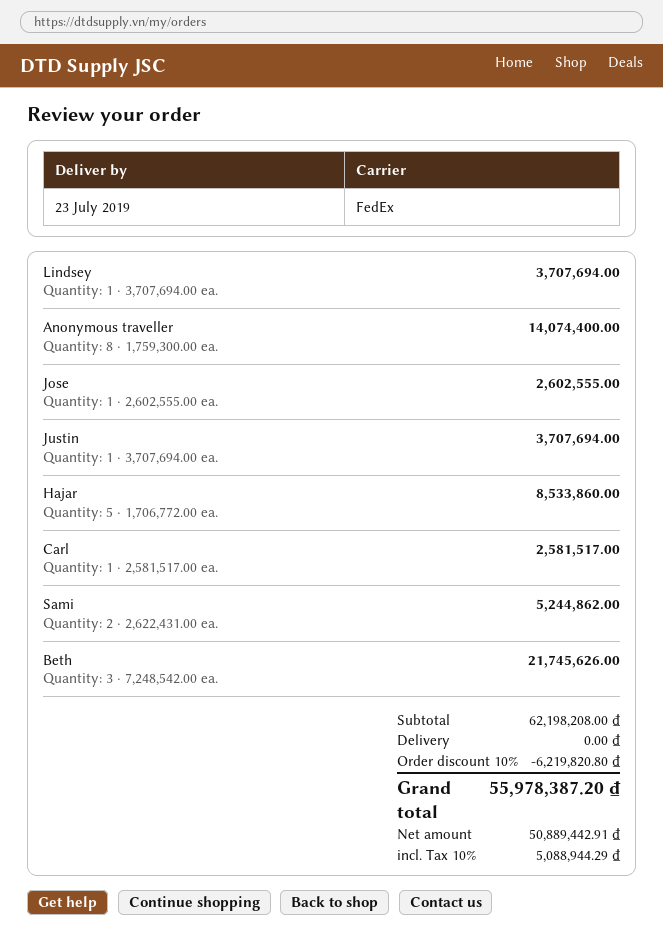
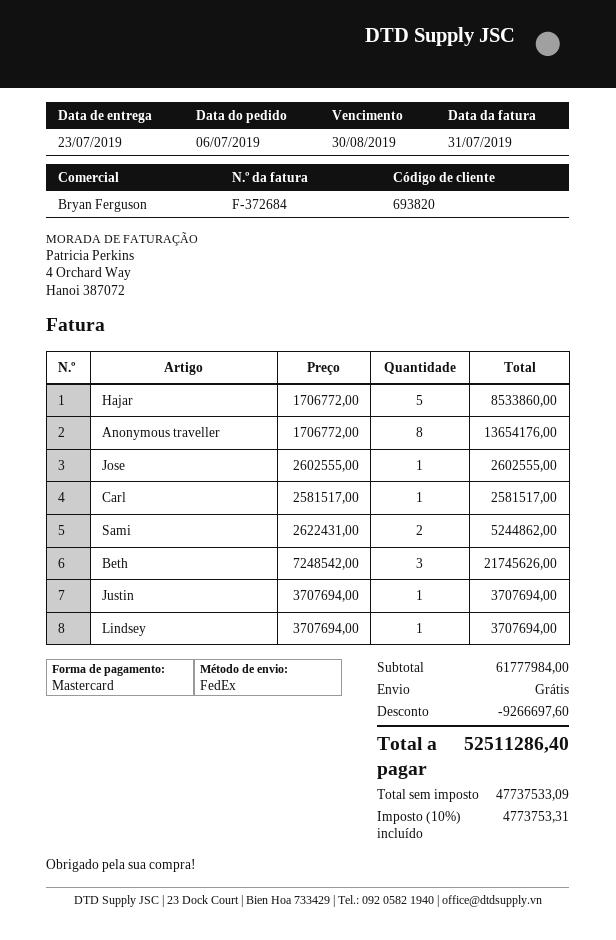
Anonymous traveller: 8 x 1759300.00 = 14074400.00 -> 8 x 1706772.00 = 13654176.00
subtotal: 62198208.00 -> 61777984.00
discount: 6219820.80 -> 9266697.60
net: 50889442.91 -> 47737533.09
tax: 10% = 5088944.29 -> 10% = 4773753.31
total: 55978387.20 -> 52511286.40

